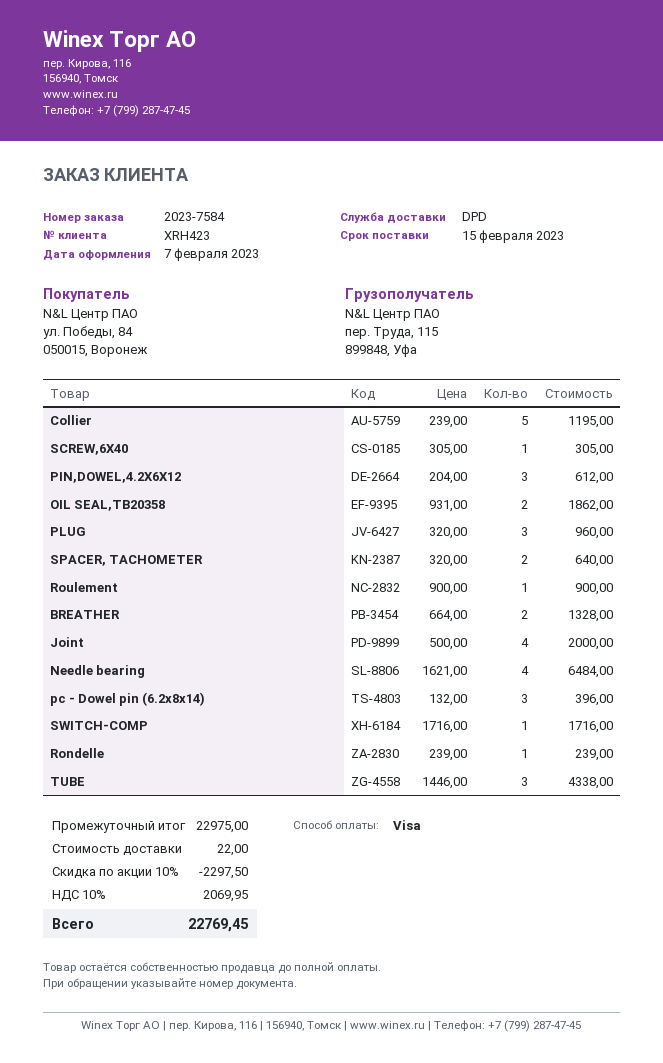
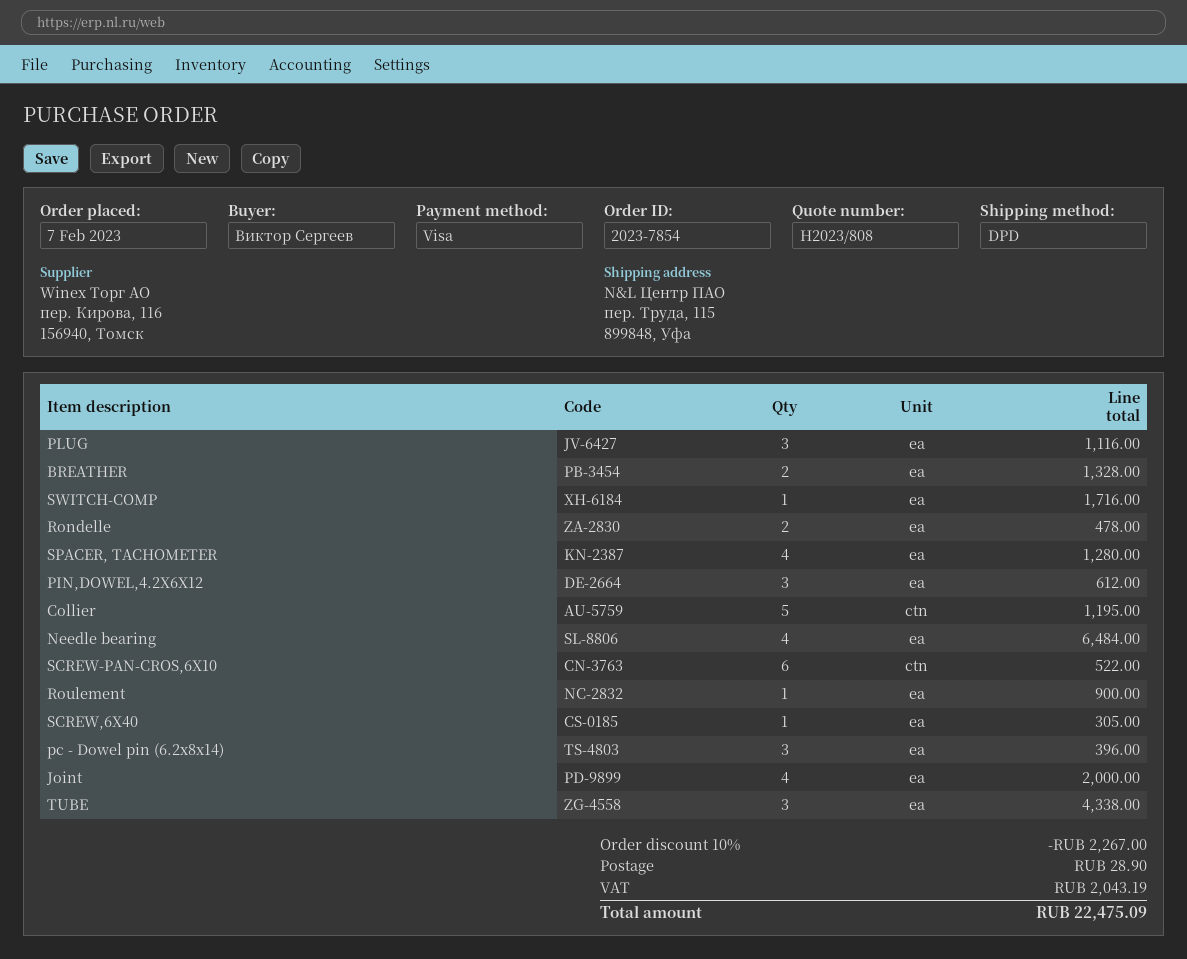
order number: 2023-7584 -> 2023-7854
OIL SEAL,TB20358: 2 for 1862.00 -> none
PLUG: 3 for 960.00 -> 3 for 1116.00
SPACER, TACHOMETER: 2 for 640.00 -> 4 for 1280.00
Rondelle: 1 for 239.00 -> 2 for 478.00
SCREW-PAN-CROS,6X10: none -> 6 for 522.00
discount: 10% = 2297.50 -> 10% = 2267.00
shipping: 22.00 -> 28.90
tax: 2069.95 -> 2043.19
total: 22769.45 -> 22475.09

